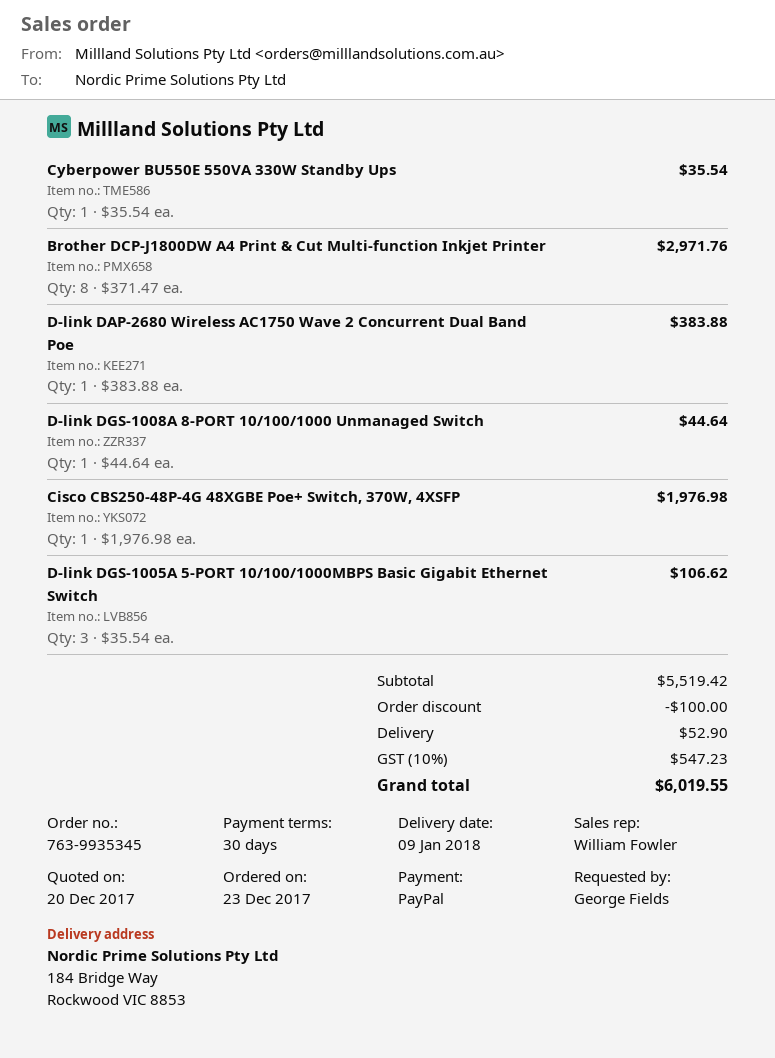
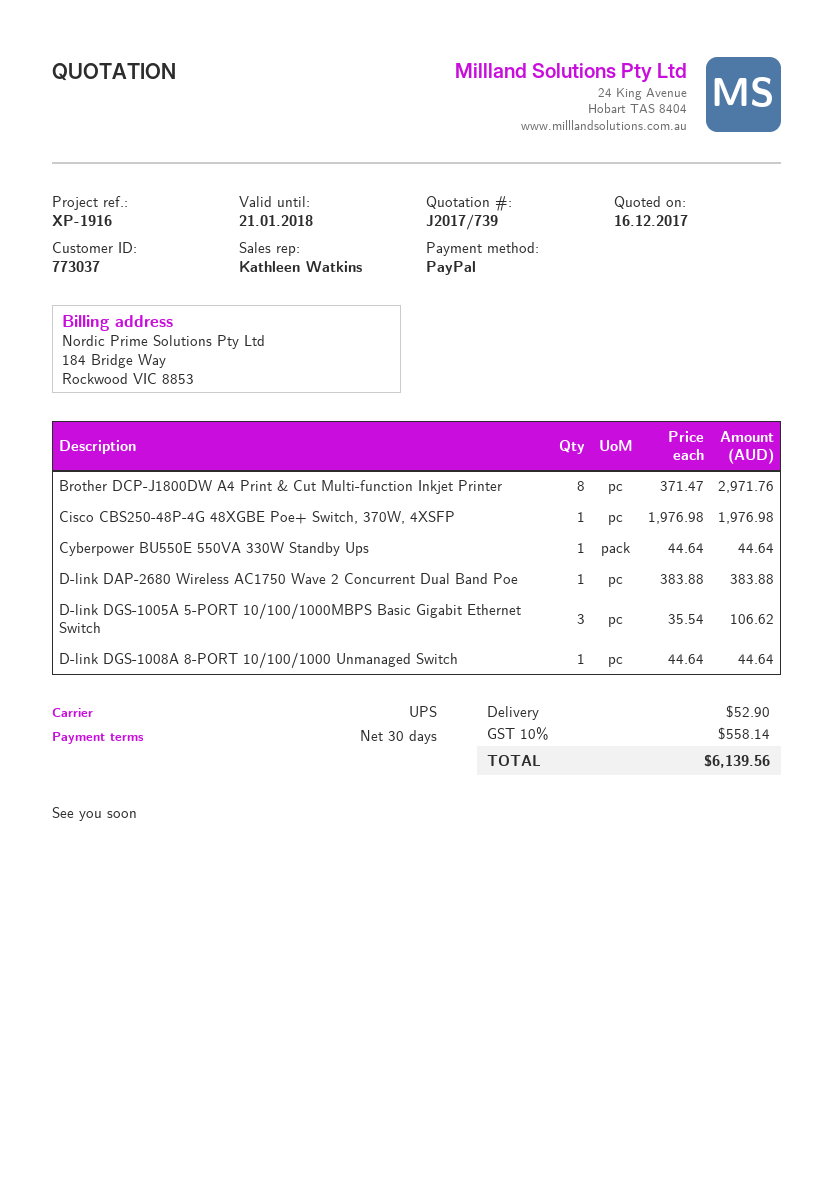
quote date: 2017-12-20 -> 2017-12-16
sales rep: William Fowler -> Kathleen Watkins
Cyberpower BU550E 550VA 330W Standby Ups: 1 x 35.54 = 35.54 -> 1 x 44.64 = 44.64
discount: 100.00 -> none
tax: 10% = 547.23 -> 10% = 558.14
total: 6019.55 -> 6139.56

